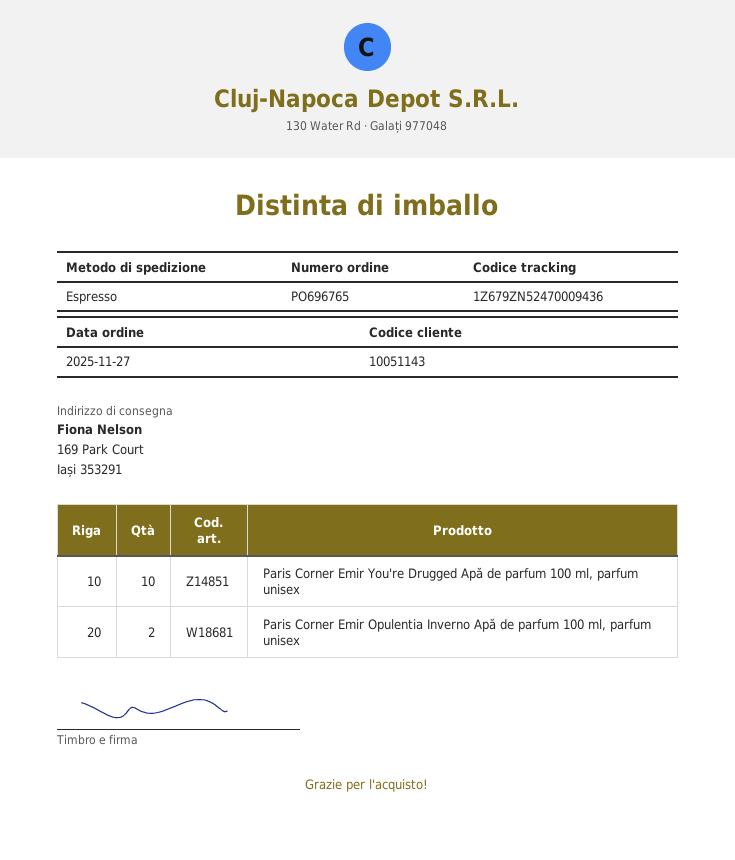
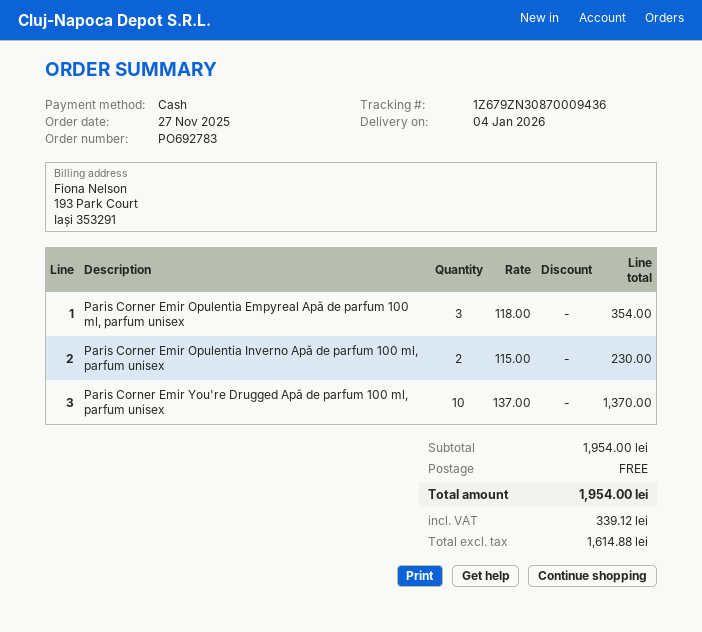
order number: PO696765 -> PO692783
tracking number: 1Z679ZN52470009436 -> 1Z679ZN30870009436
Paris Corner Emir Opulentia Empyreal Apă de parfum 100 ml, parfum unisex: none -> 3

